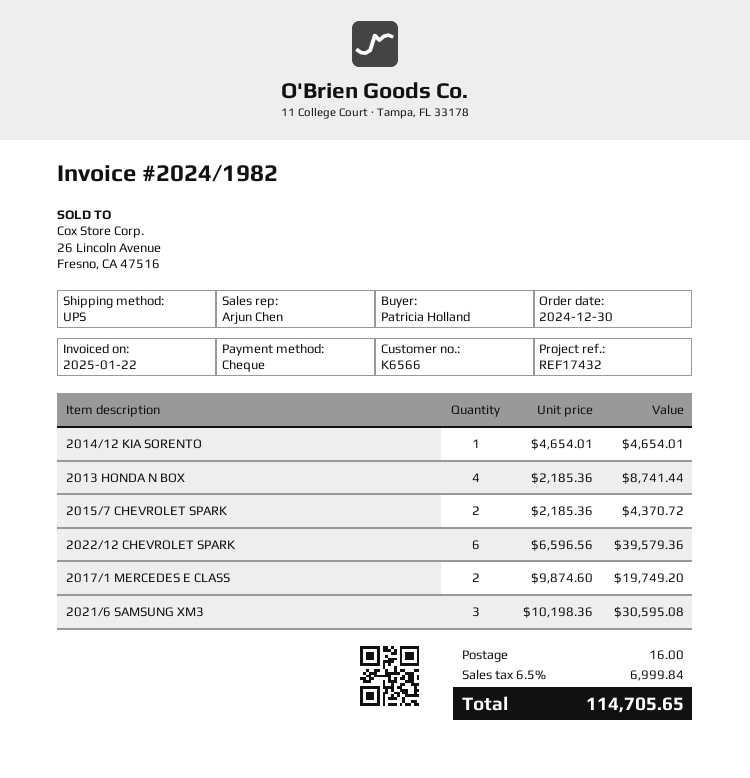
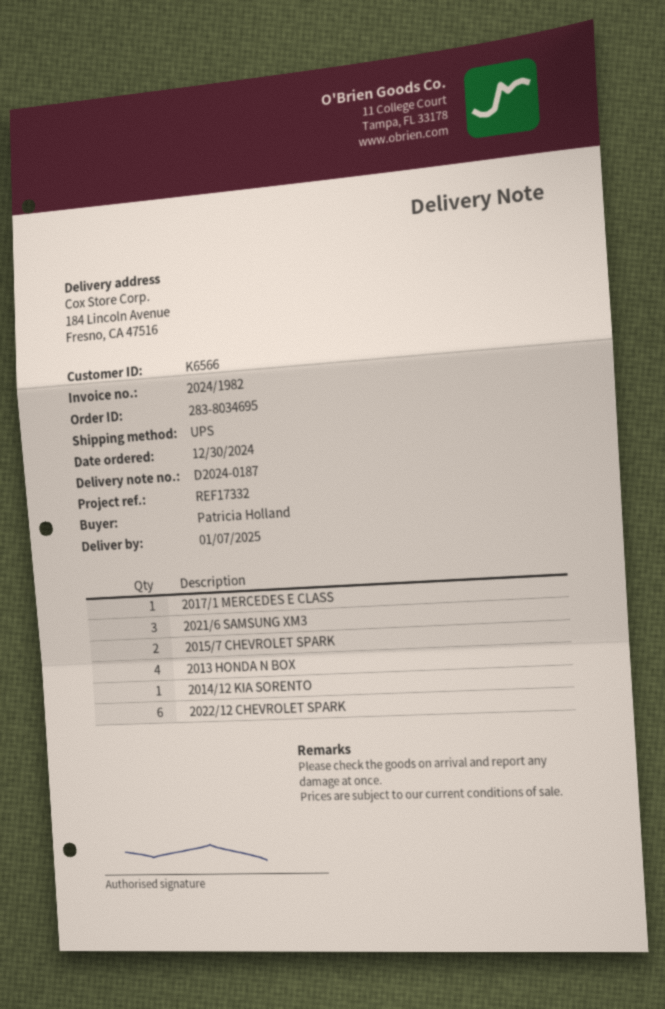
reference: REF17432 -> REF17332
2017/1 MERCEDES E CLASS: 2 -> 1

